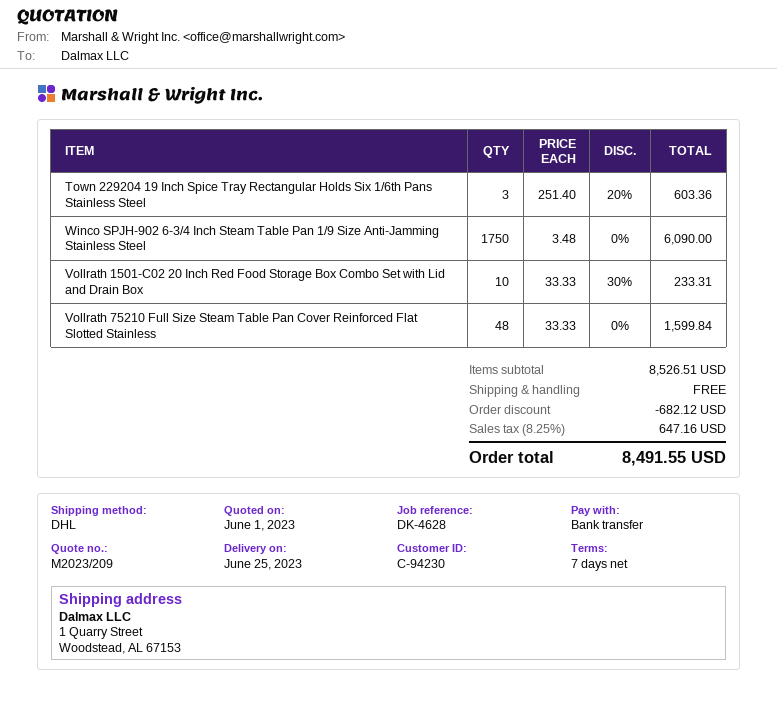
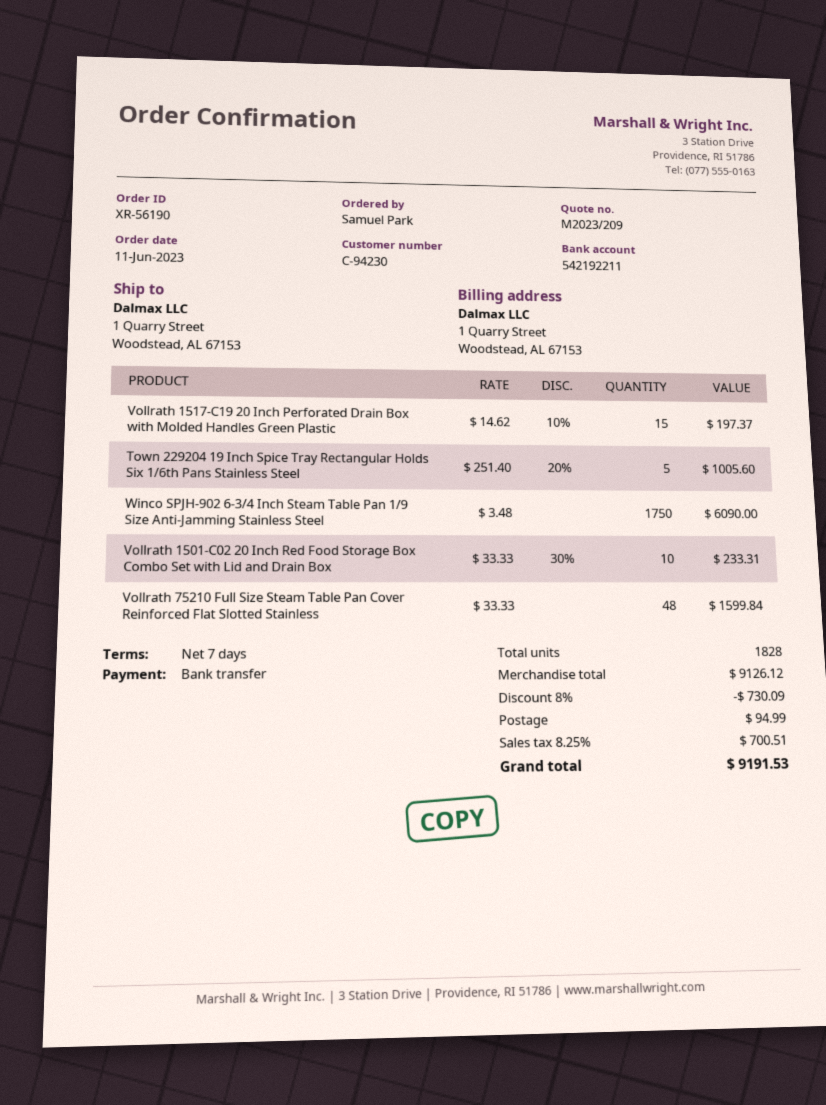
Town 229204 19 Inch Spice Tray Rectangular Holds Six 1/6th Pans Stainless Steel: 3 x 251.40 - 20% = 603.36 -> 5 x 251.40 - 20% = 1005.60
Vollrath 1517-C19 20 Inch Perforated Drain Box with Molded Handles Green Plastic: none -> 15 x 14.62 - 10% = 197.37
subtotal: 8526.51 -> 9126.12
discount: 682.12 -> 730.09
shipping: 0.00 -> 94.99
tax: 8.25% = 647.16 -> 8.25% = 700.51
total: 8491.55 -> 9191.53

